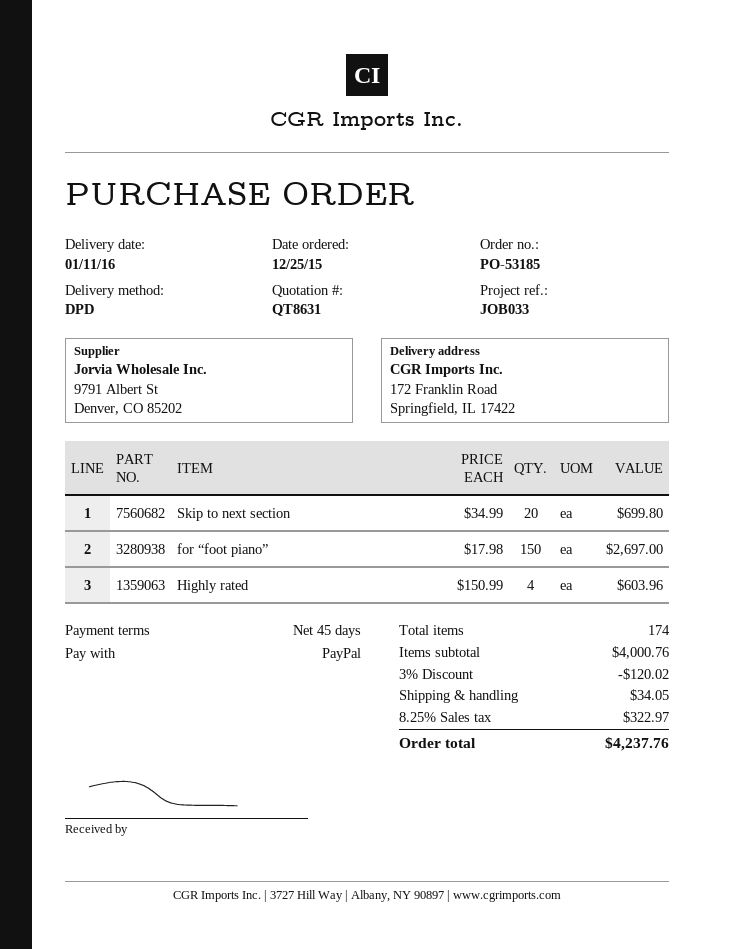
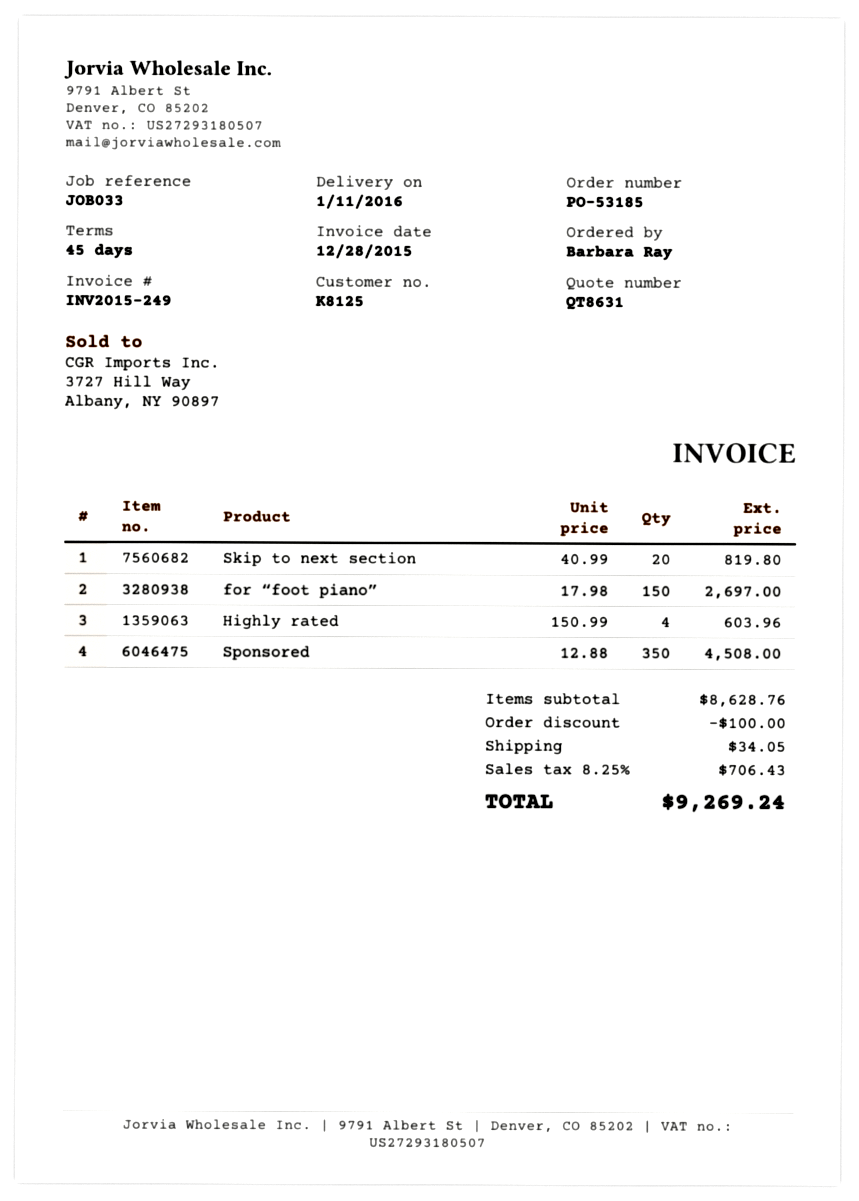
Skip to next section: 20 x 34.99 = 699.80 -> 20 x 40.99 = 819.80
Sponsored: none -> 350 x 12.88 = 4508.00
subtotal: 4000.76 -> 8628.76
discount: 120.02 -> 100.00
tax: 8.25% = 322.97 -> 8.25% = 706.43
total: 4237.76 -> 9269.24

